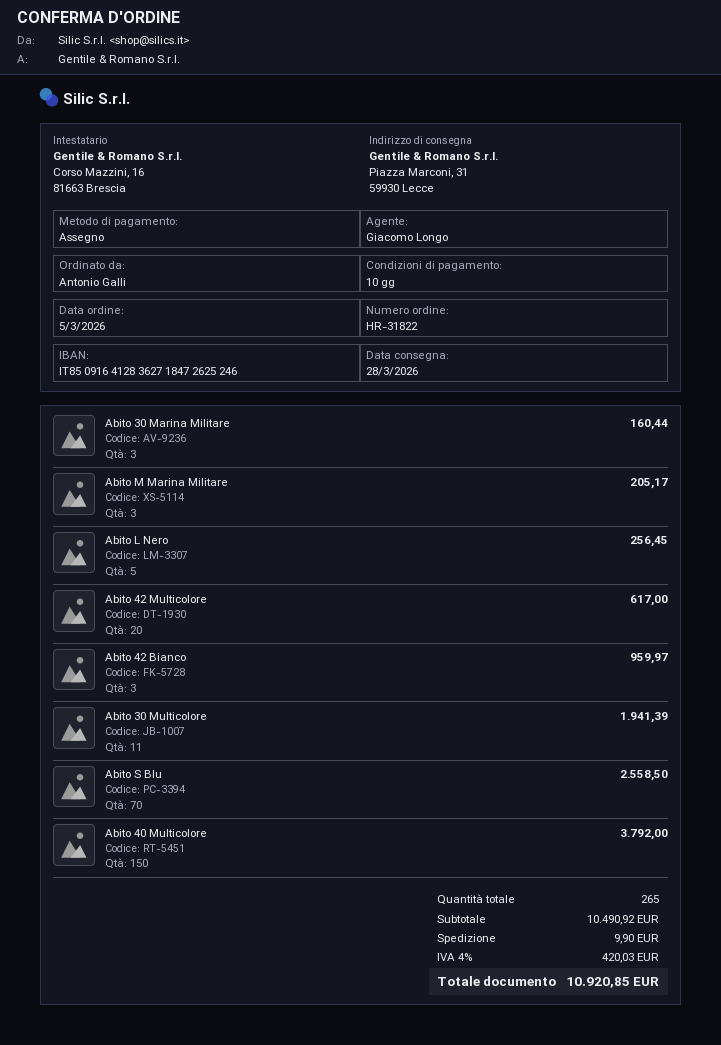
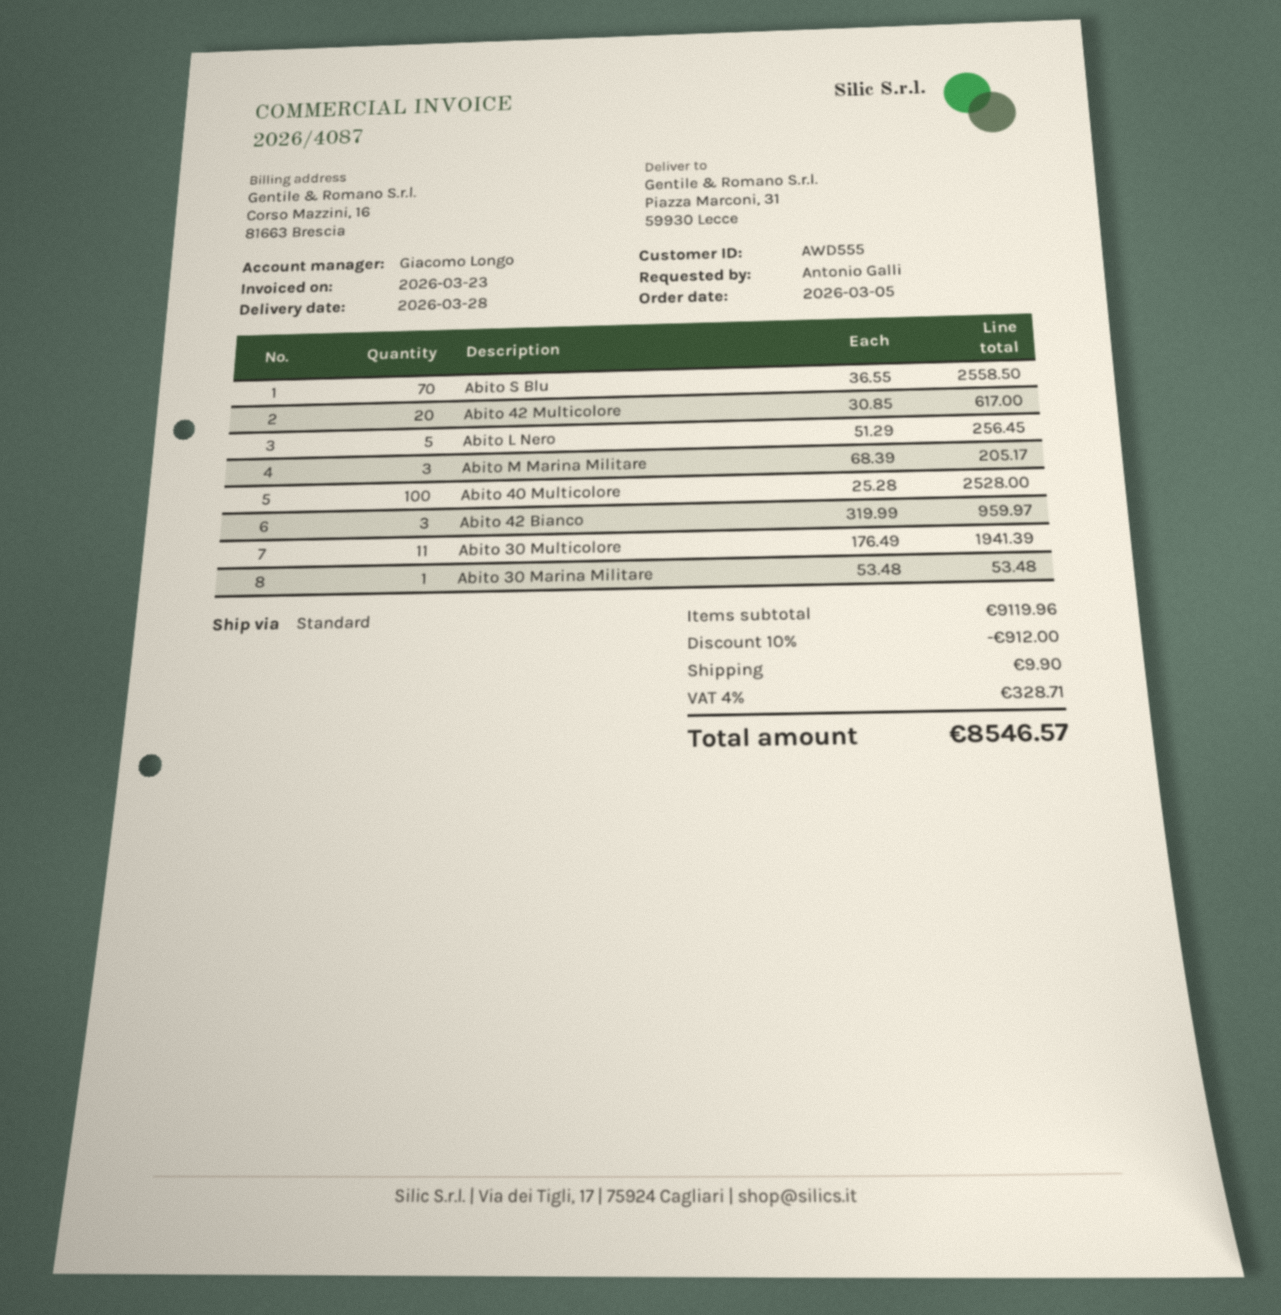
Abito 30 Marina Militare: 3 for 160.44 -> 1 for 53.48
Abito 40 Multicolore: 150 for 3792.00 -> 100 for 2528.00
subtotal: 10490.92 -> 9119.96
discount: none -> 10% = 912.00
tax: 4% = 420.03 -> 4% = 328.71
total: 10920.85 -> 8546.57

